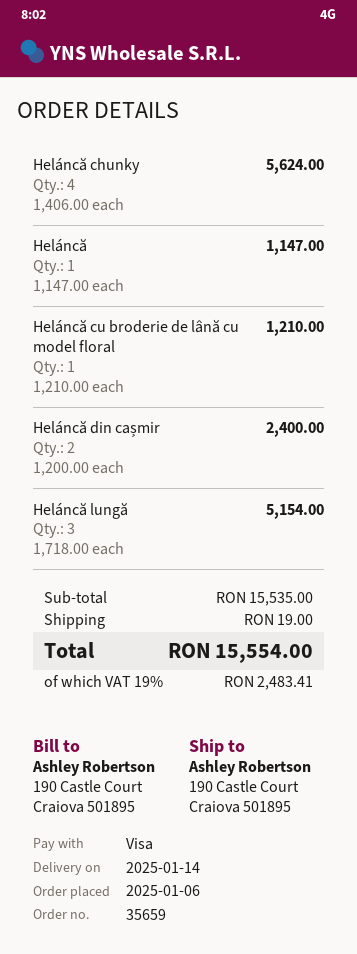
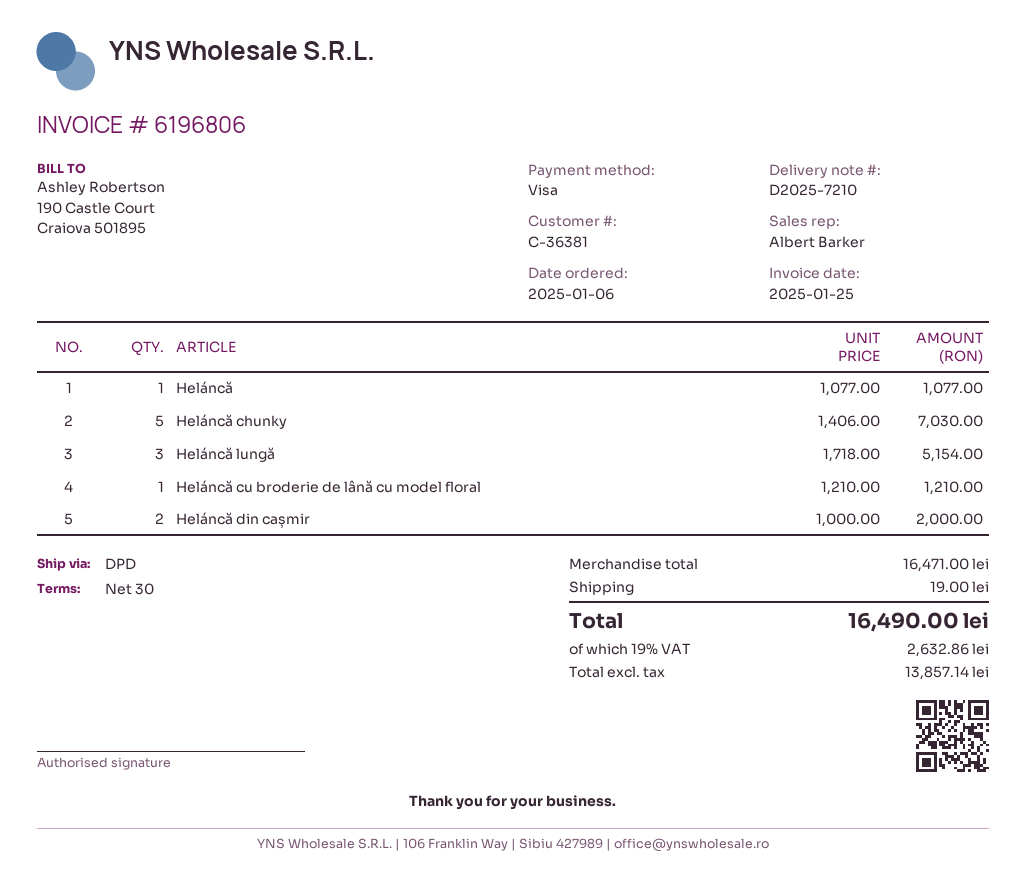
Heláncă chunky: 4 x 1406.00 = 5624.00 -> 5 x 1406.00 = 7030.00
Heláncă: 1 x 1147.00 = 1147.00 -> 1 x 1077.00 = 1077.00
Heláncă din cașmir: 2 x 1200.00 = 2400.00 -> 2 x 1000.00 = 2000.00
subtotal: 15535.00 -> 16471.00
tax: 19% = 2483.41 -> 19% = 2632.86
total: 15554.00 -> 16490.00

